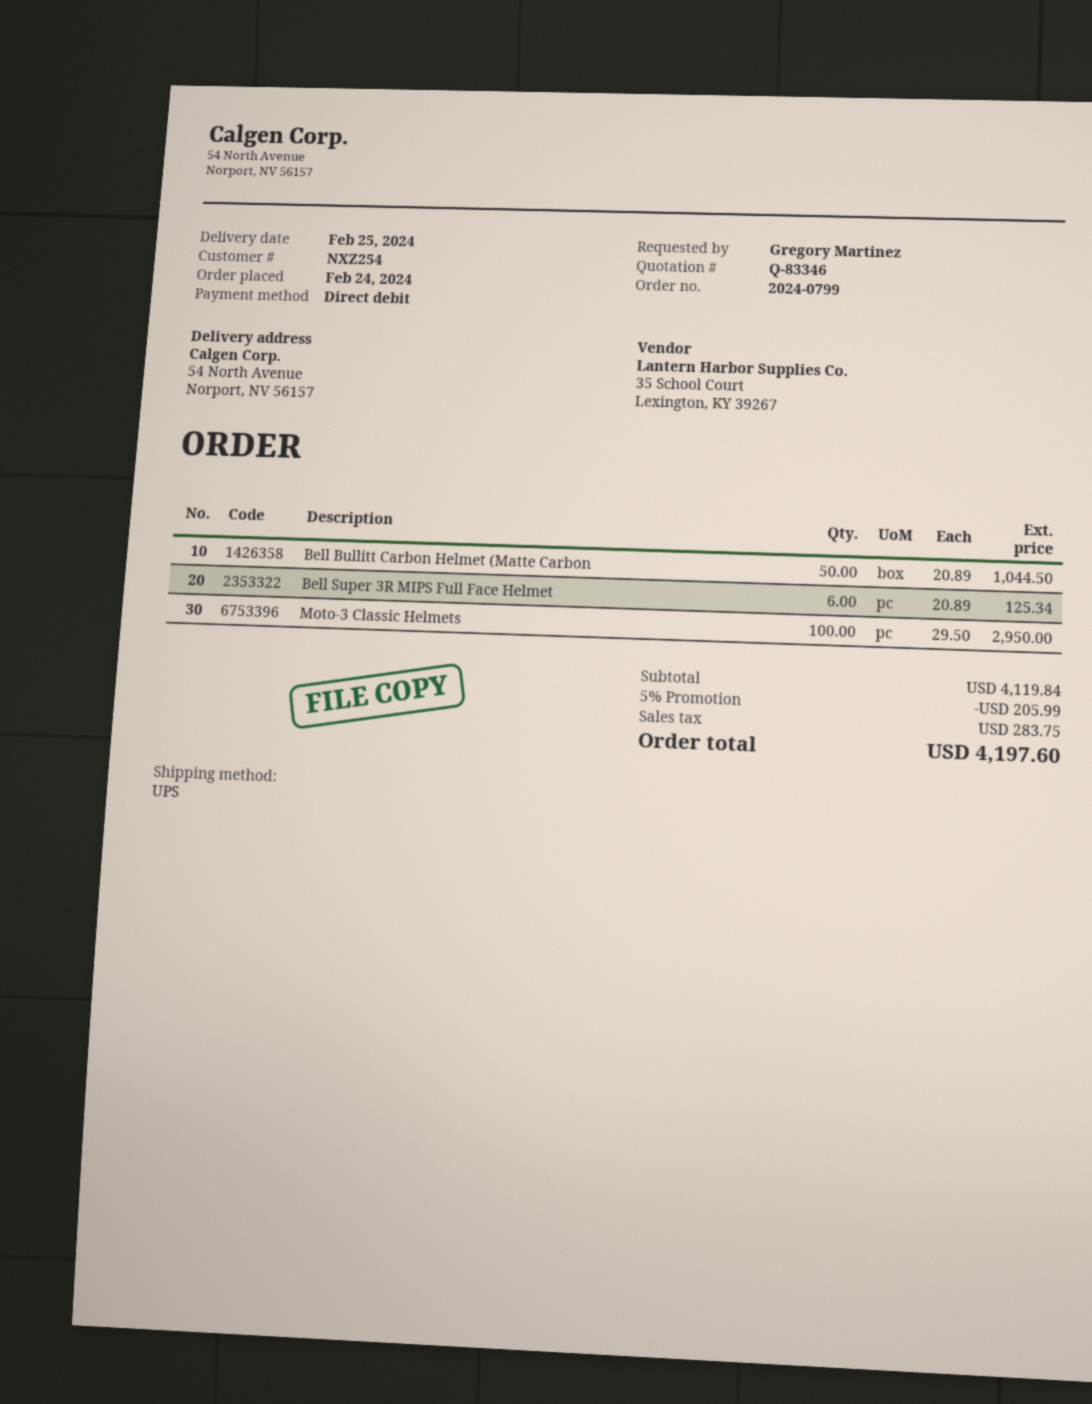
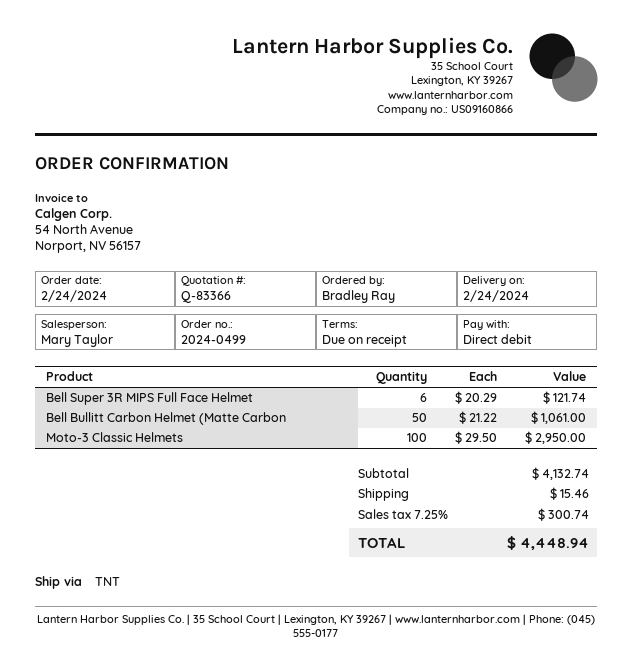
quote number: Q-83346 -> Q-83366
order number: 2024-0799 -> 2024-0499
delivery date: 2024-02-25 -> 2024-02-24
ordered by: Gregory Martinez -> Bradley Ray
shipping method: UPS -> TNT
Bell Bullitt Carbon Helmet (Matte Carbon: 50 x 20.89 = 1044.50 -> 50 x 21.22 = 1061.00
Bell Super 3R MIPS Full Face Helmet: 6 x 20.89 = 125.34 -> 6 x 20.29 = 121.74
subtotal: 4119.84 -> 4132.74
discount: 5% = 205.99 -> none
shipping: none -> 15.46
tax: 283.75 -> 300.74
total: 4197.60 -> 4448.94

